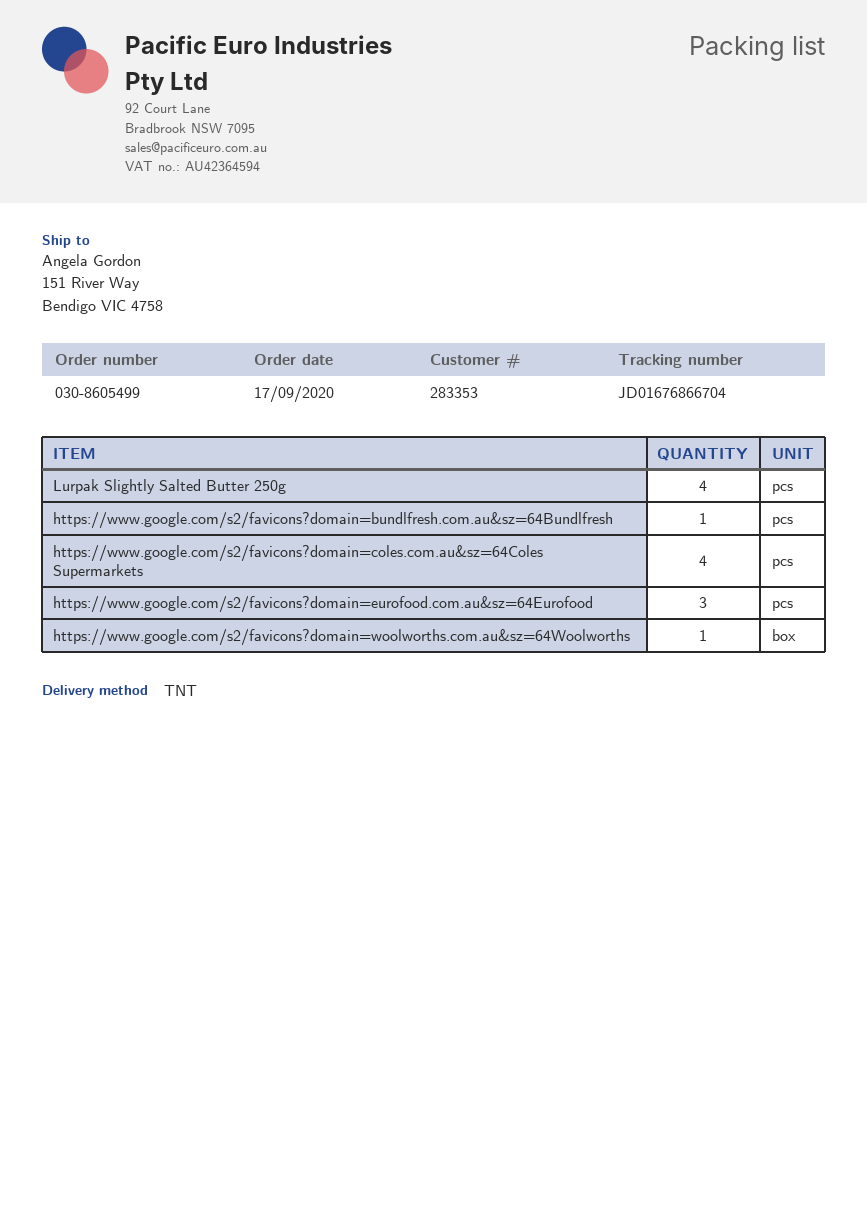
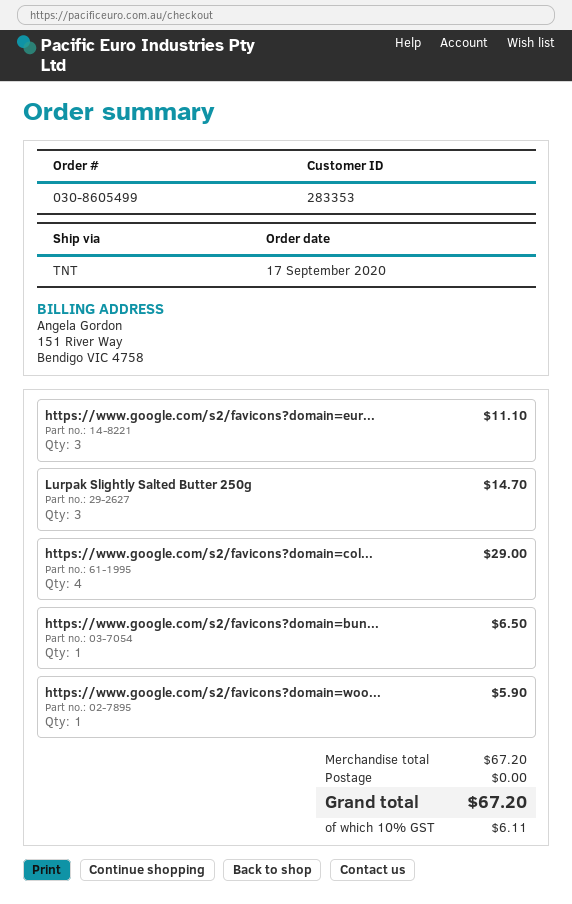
Lurpak Slightly Salted Butter 250g: 4 -> 3

